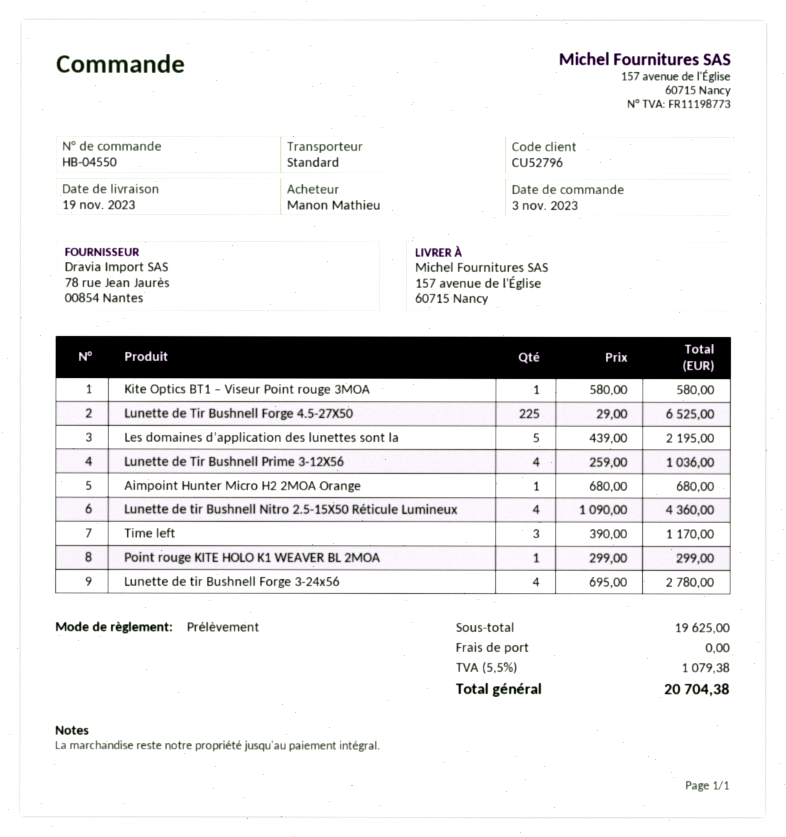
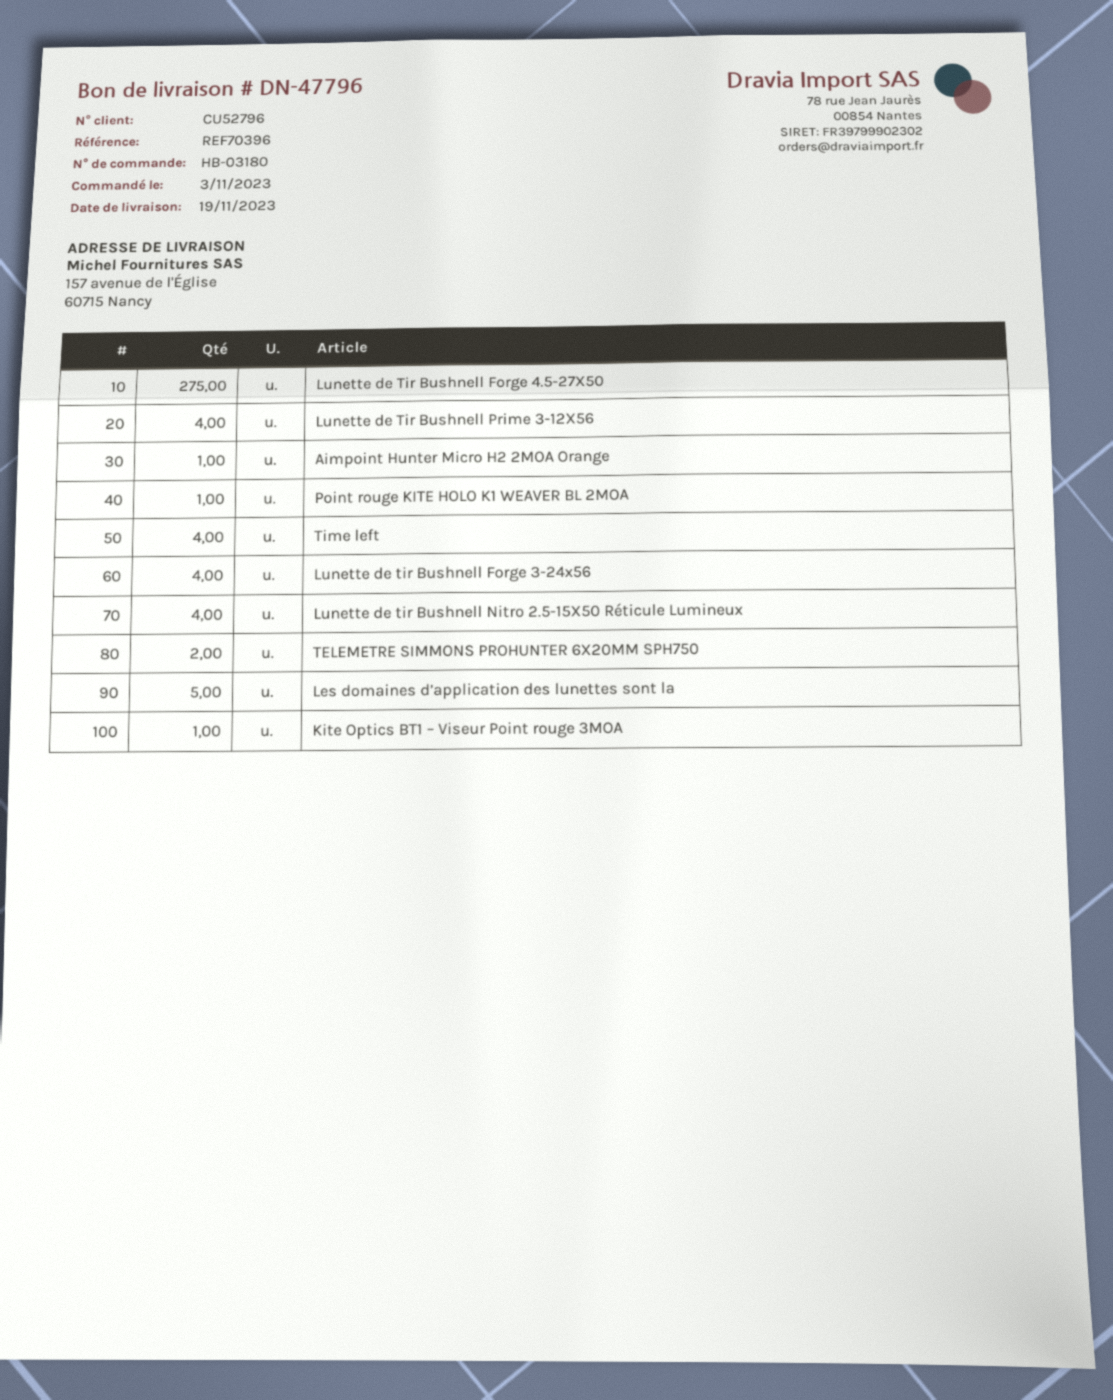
order number: HB-04550 -> HB-03180
Lunette de Tir Bushnell Forge 4.5-27X50: 225 -> 275
Time left: 3 -> 4
TELEMETRE SIMMONS PROHUNTER 6X20MM SPH750: none -> 2

